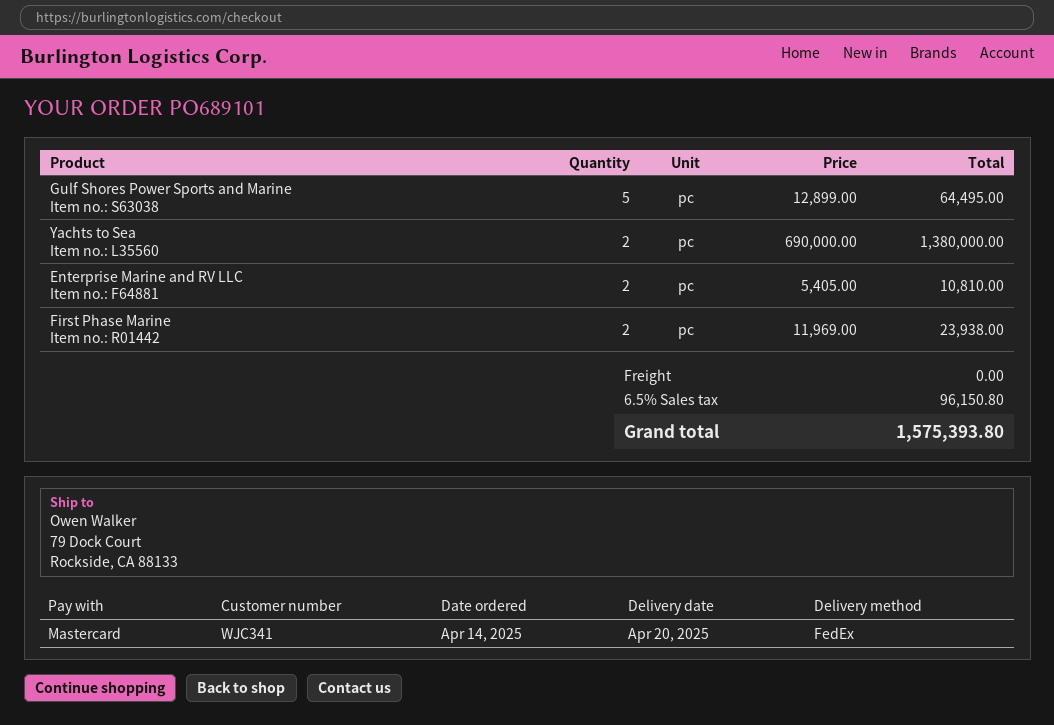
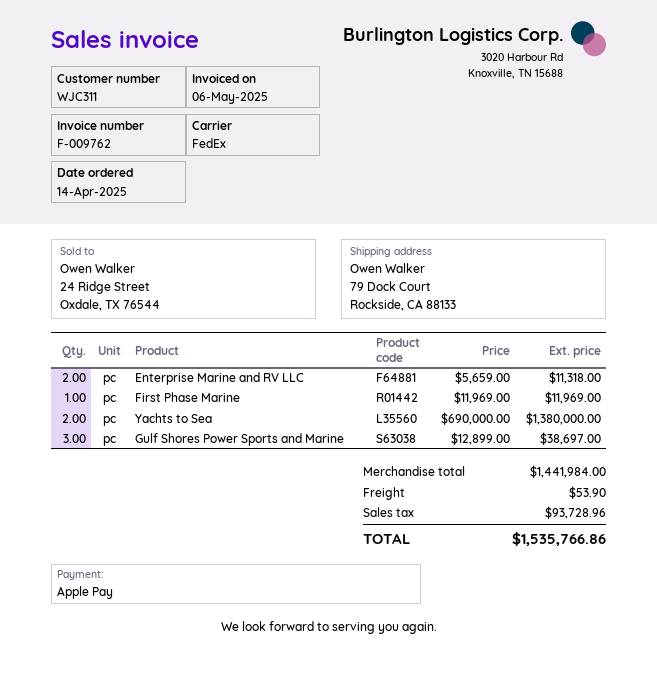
customer number: WJC341 -> WJC311
payment method: Mastercard -> Apple Pay
Gulf Shores Power Sports and Marine: 5 x 12899.00 = 64495.00 -> 3 x 12899.00 = 38697.00
Enterprise Marine and RV LLC: 2 x 5405.00 = 10810.00 -> 2 x 5659.00 = 11318.00
First Phase Marine: 2 x 11969.00 = 23938.00 -> 1 x 11969.00 = 11969.00
shipping: 0.00 -> 53.90
tax: 96150.80 -> 93728.96
total: 1575393.80 -> 1535766.86

